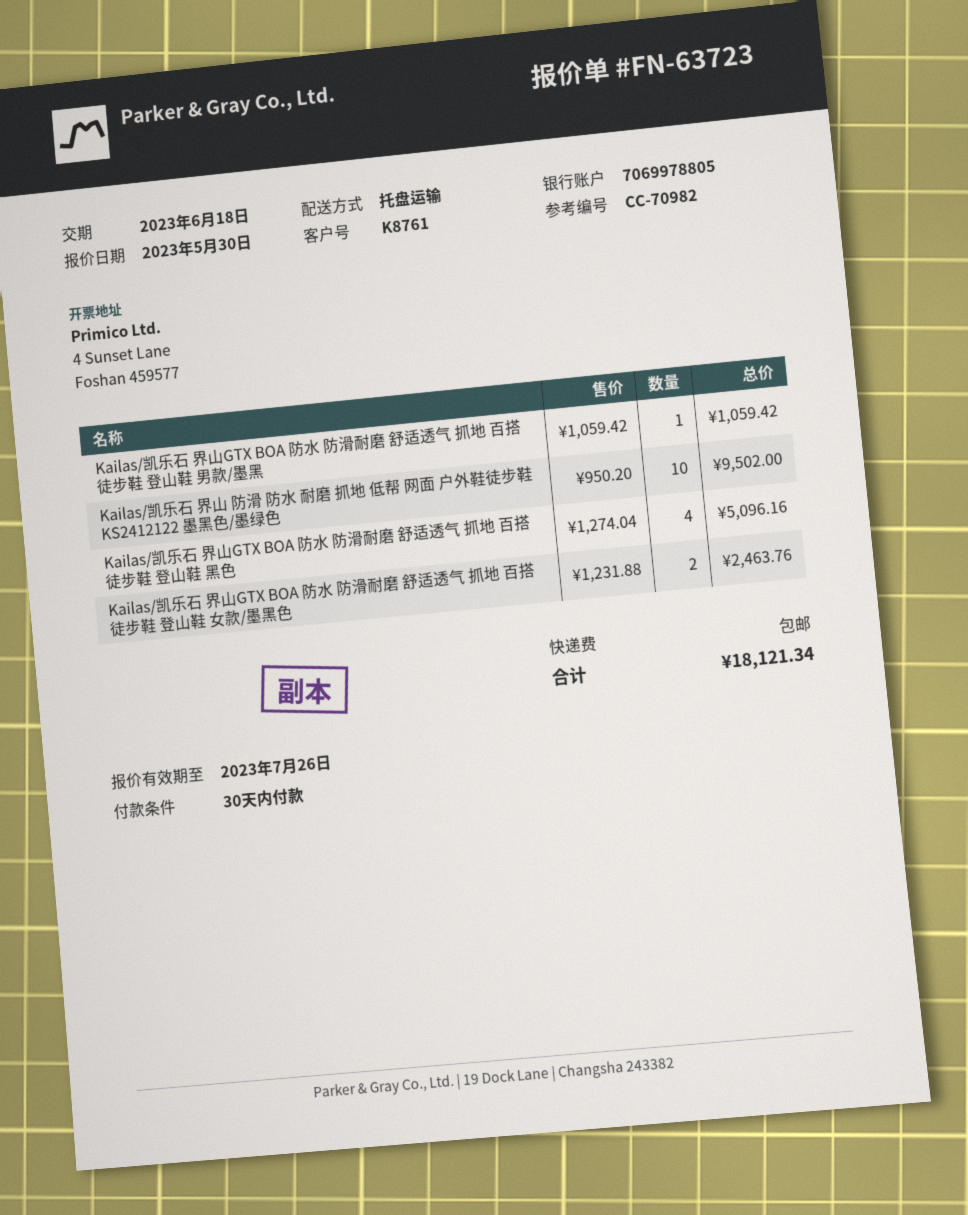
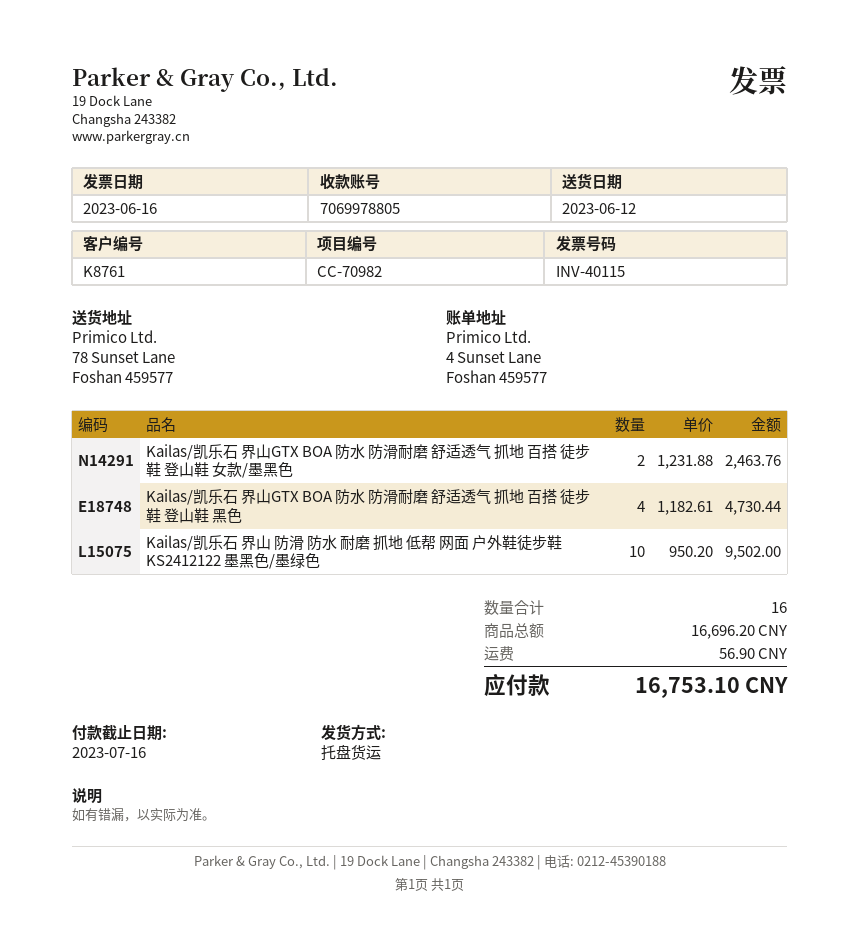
delivery date: 2023-06-18 -> 2023-06-12
Kailas/凯乐石 界山GTX BOA 防水 防滑耐磨 舒适透气 抓地 百搭 徒步鞋 登山鞋 男款/墨黑: 1 x 1059.42 = 1059.42 -> none
Kailas/凯乐石 界山GTX BOA 防水 防滑耐磨 舒适透气 抓地 百搭 徒步鞋 登山鞋 黑色: 4 x 1274.04 = 5096.16 -> 4 x 1182.61 = 4730.44
shipping: 0.00 -> 56.90
total: 18121.34 -> 16753.10

